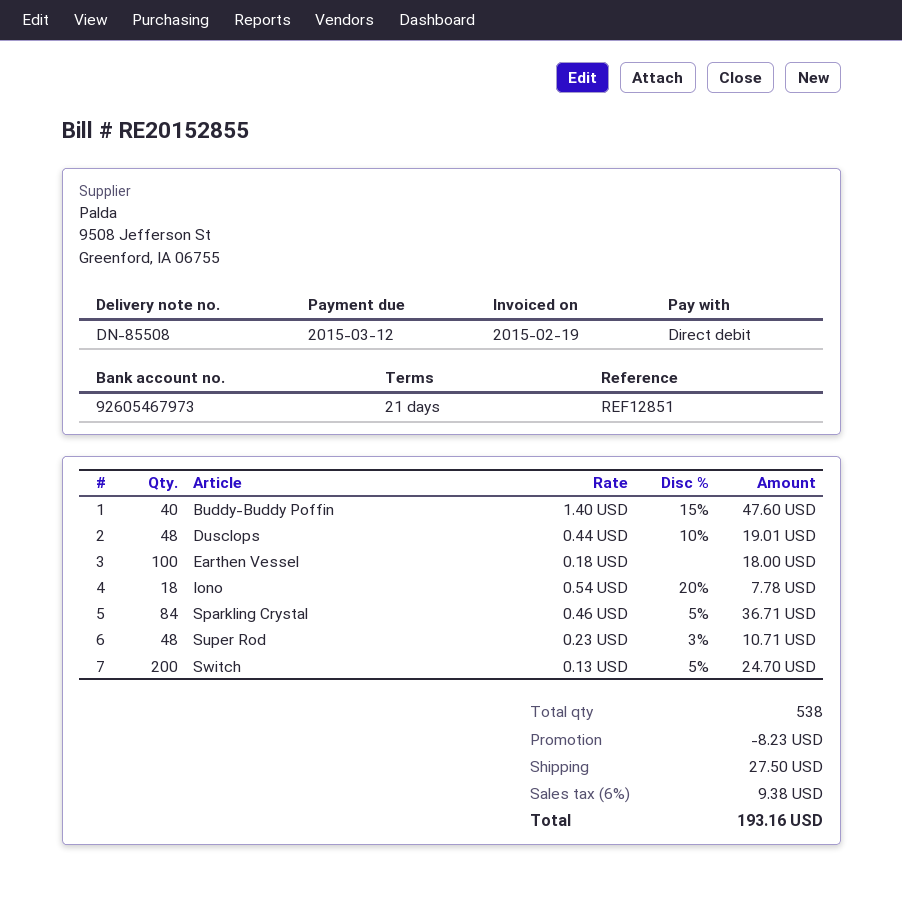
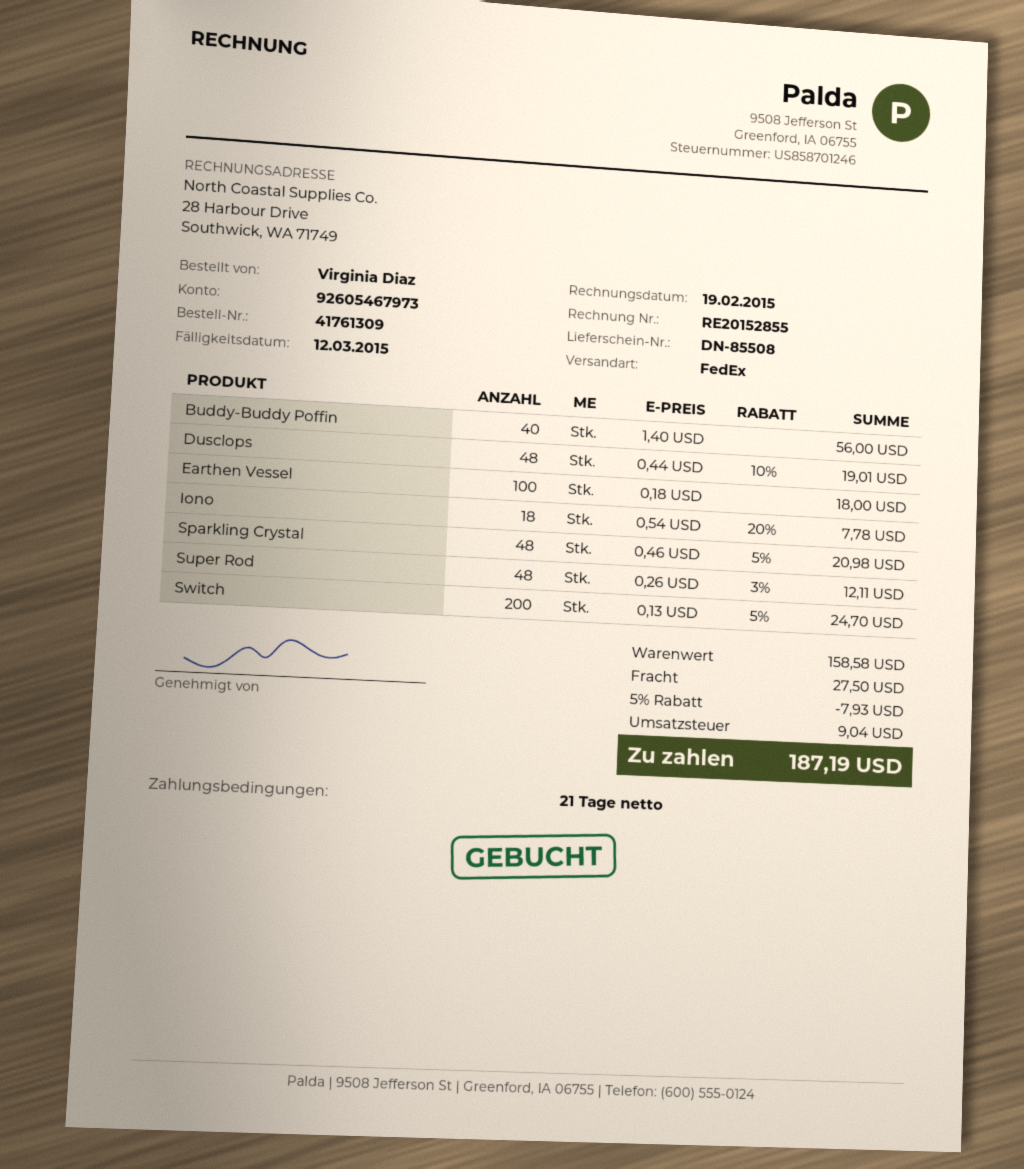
Buddy-Buddy Poffin: 40 x 1.40 - 15% = 47.60 -> 40 x 1.40 = 56.00
Sparkling Crystal: 84 x 0.46 - 5% = 36.71 -> 48 x 0.46 - 5% = 20.98
Super Rod: 48 x 0.23 - 3% = 10.71 -> 48 x 0.26 - 3% = 12.11
discount: 8.23 -> 7.93
tax: 9.38 -> 9.04
total: 193.16 -> 187.19

